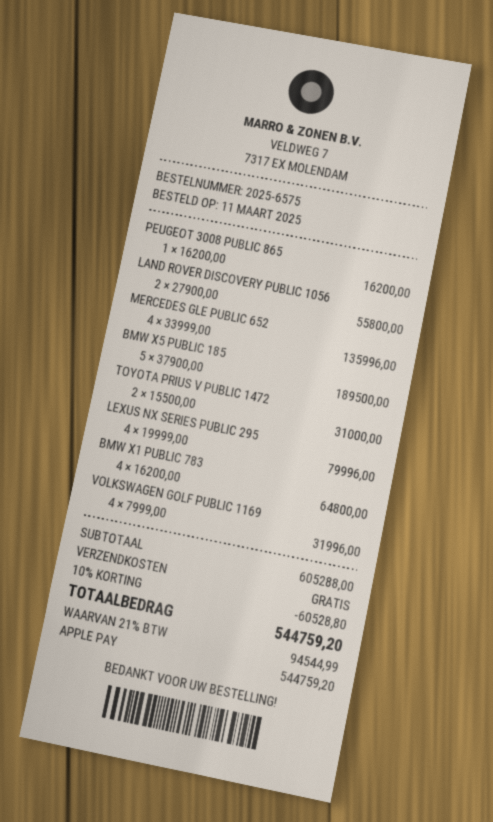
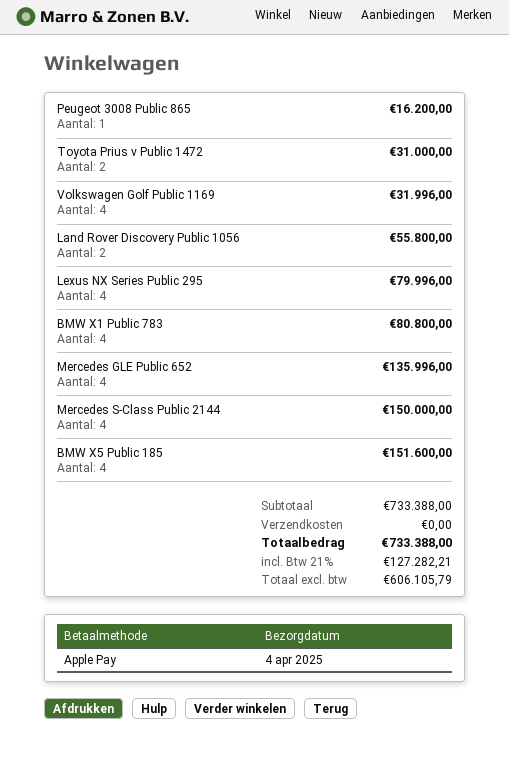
BMW X5 PUBLIC 185: 5 for 189500.00 -> 4 for 151600.00
BMW X1 PUBLIC 783: 4 for 64800.00 -> 4 for 80800.00
Mercedes S-Class Public 2144: none -> 4 for 150000.00
subtotal: 605288.00 -> 733388.00
discount: 10% = 60528.80 -> none
tax: 21% = 94544.99 -> 21% = 127282.21
total: 544759.20 -> 733388.00

